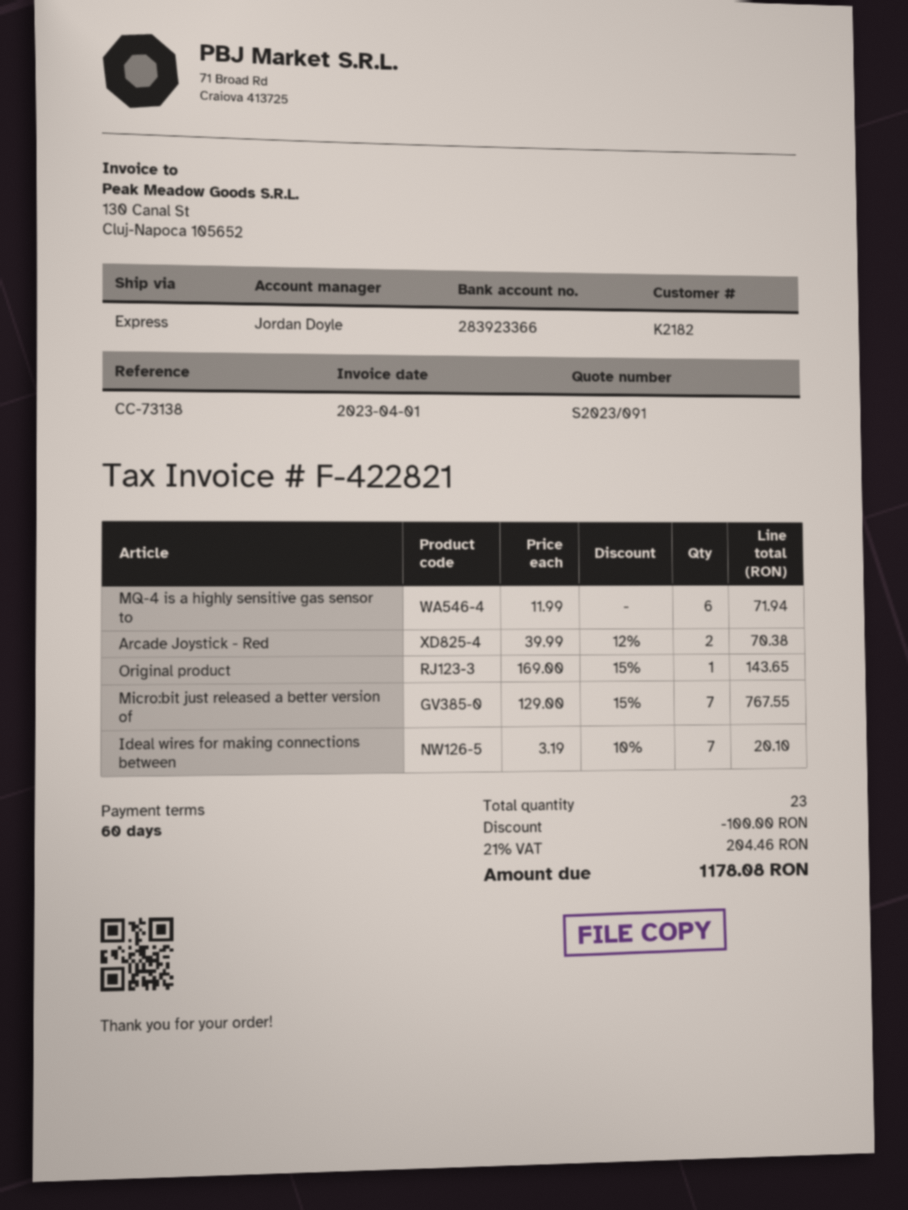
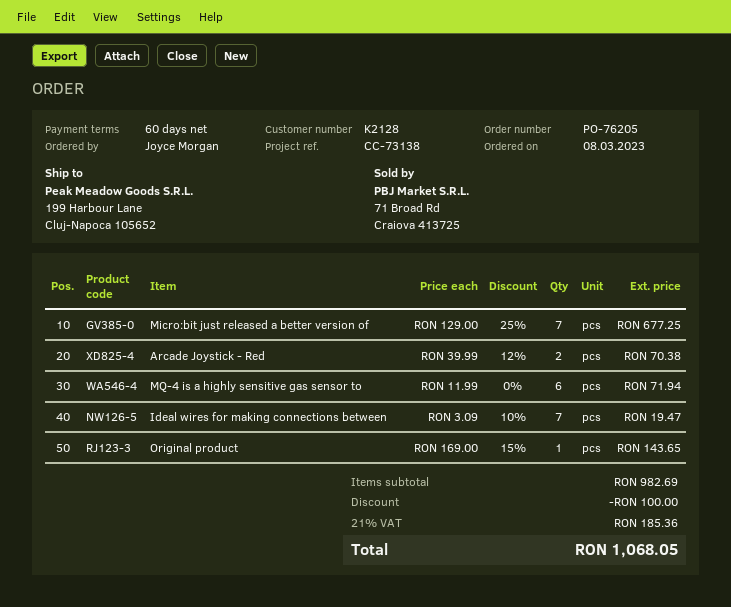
customer number: K2182 -> K2128
Micro:bit just released a better version of: 7 x 129.00 - 15% = 767.55 -> 7 x 129.00 - 25% = 677.25
Ideal wires for making connections between: 7 x 3.19 - 10% = 20.10 -> 7 x 3.09 - 10% = 19.47
tax: 21% = 204.46 -> 21% = 185.36
total: 1178.08 -> 1068.05

